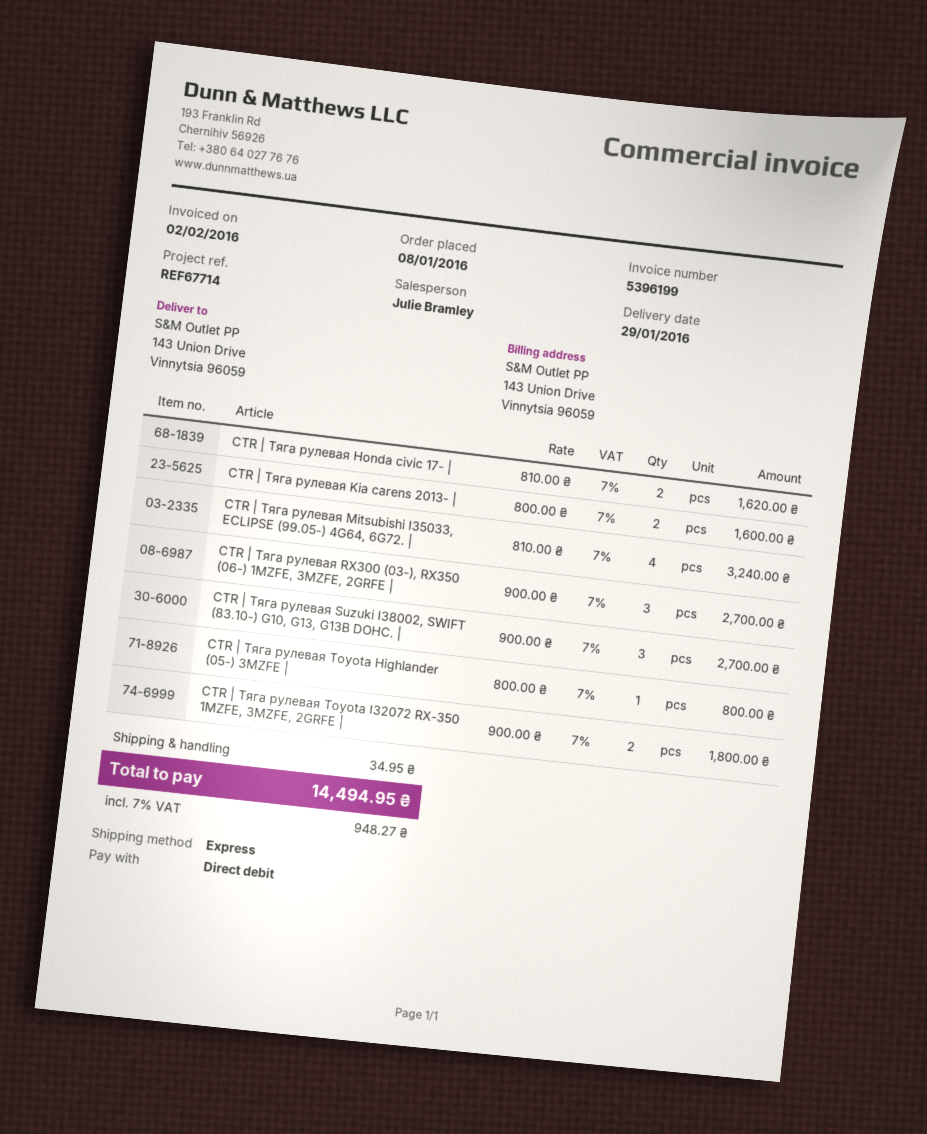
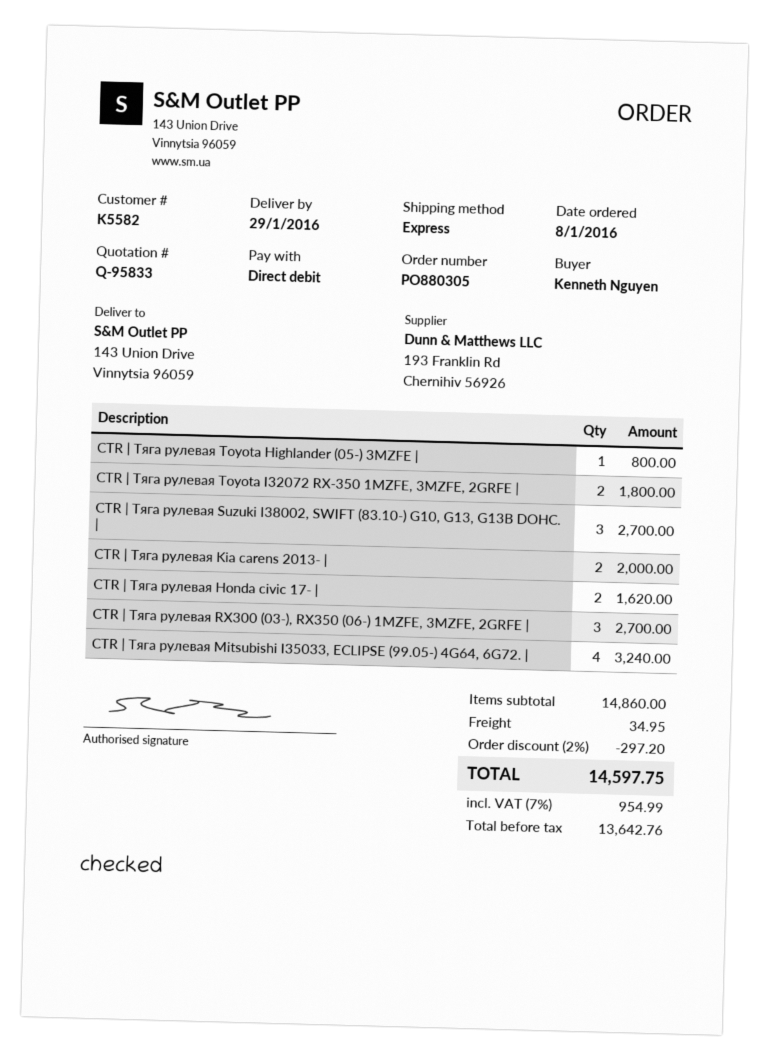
CTR | Тяга рулевая Kia carens 2013- |: 2 for 1600.00 -> 2 for 2000.00
discount: none -> 2% = 297.20
tax: 7% = 948.27 -> 7% = 954.99
total: 14494.95 -> 14597.75

